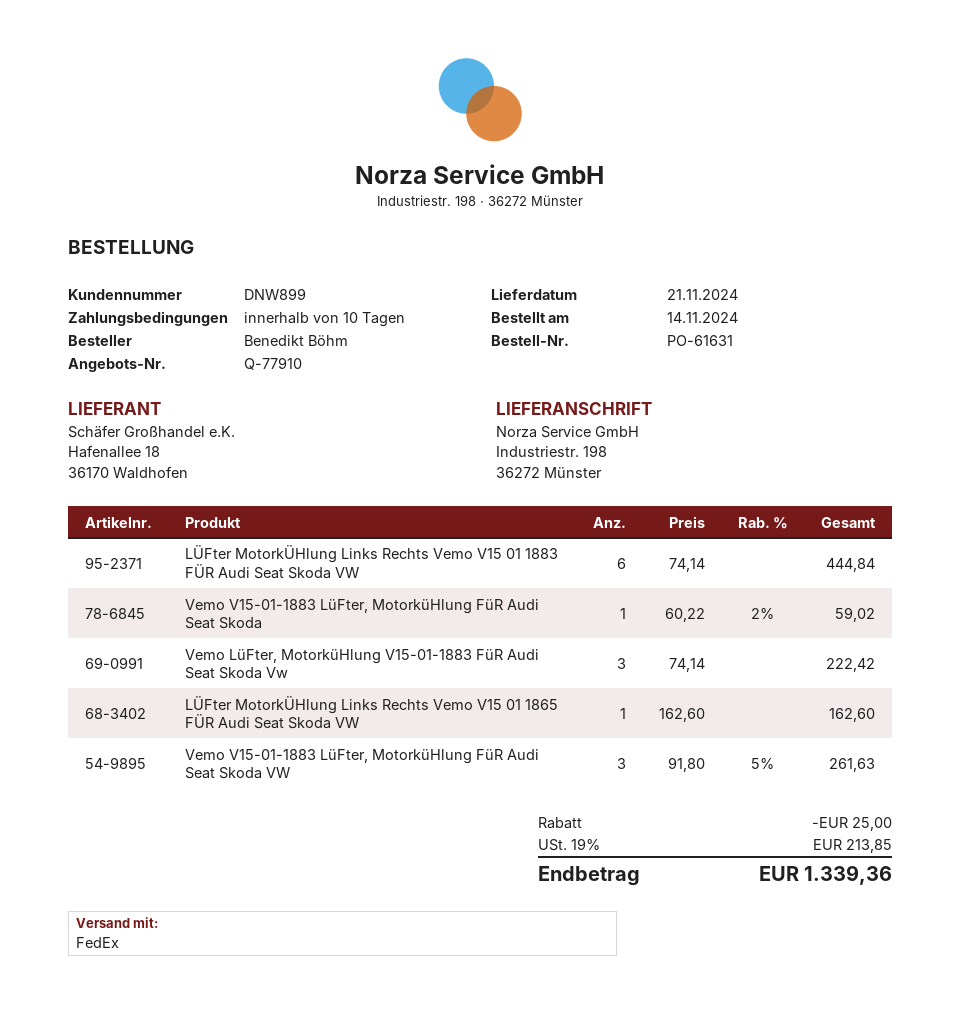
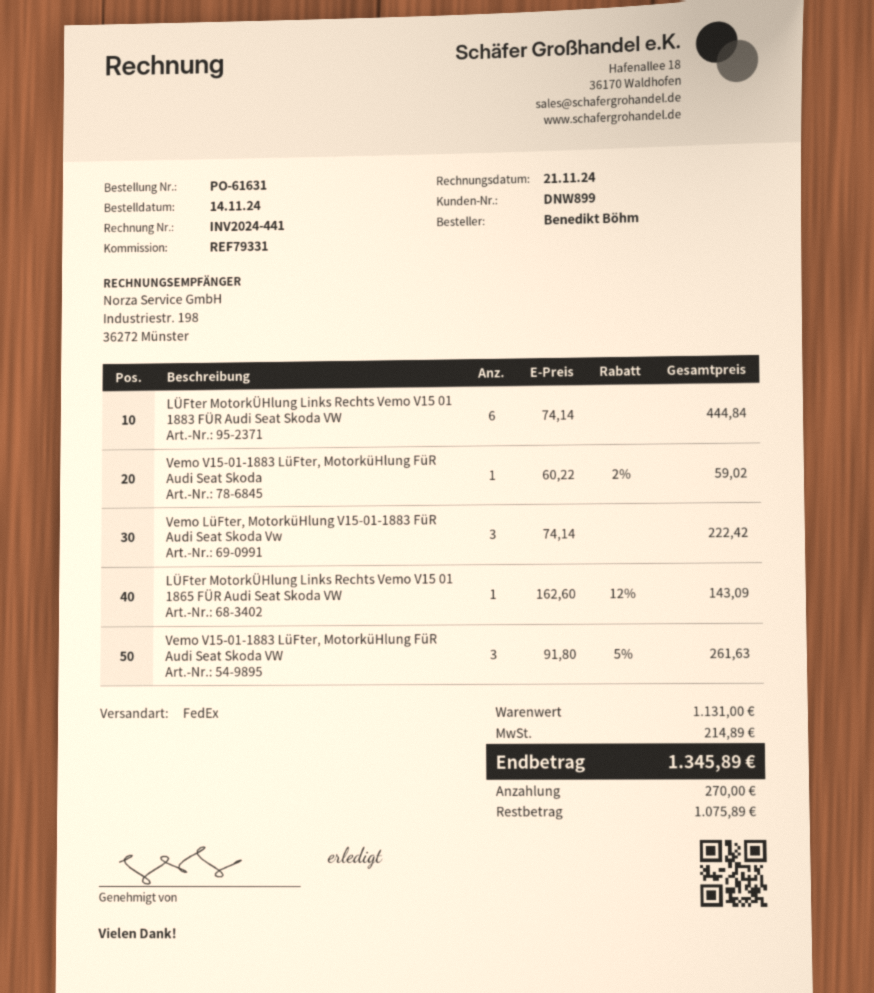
LÜFter MotorkÜHlung Links Rechts Vemo V15 01 1865 FÜR Audi Seat Skoda VW: 1 x 162.60 = 162.60 -> 1 x 162.60 - 12% = 143.09
discount: 25.00 -> none
tax: 213.85 -> 214.89
total: 1339.36 -> 1345.89

